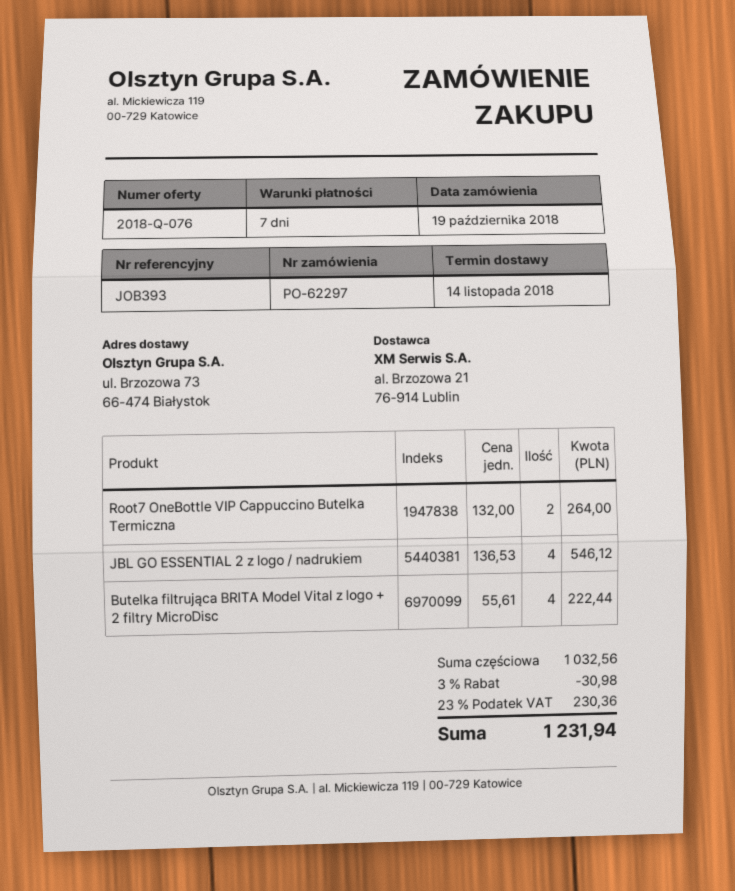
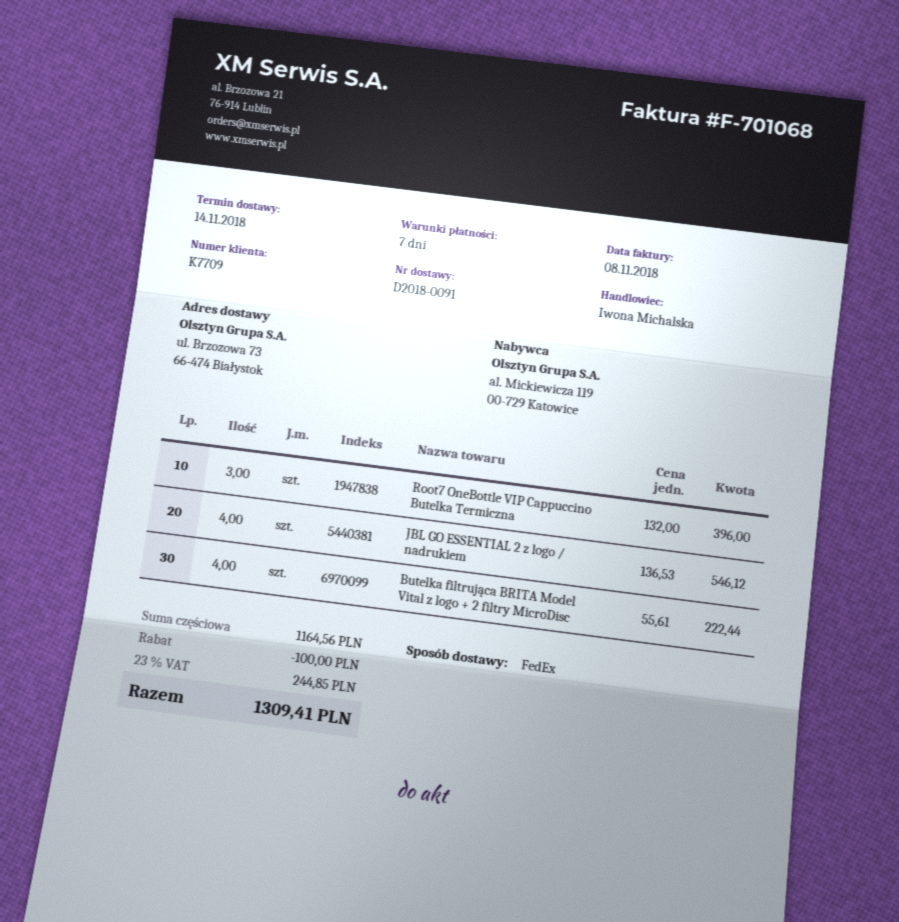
Root7 OneBottle VIP Cappuccino Butelka Termiczna: 2 x 132.00 = 264.00 -> 3 x 132.00 = 396.00
subtotal: 1032.56 -> 1164.56
discount: 30.98 -> 100.00
tax: 23% = 230.36 -> 23% = 244.85
total: 1231.94 -> 1309.41

